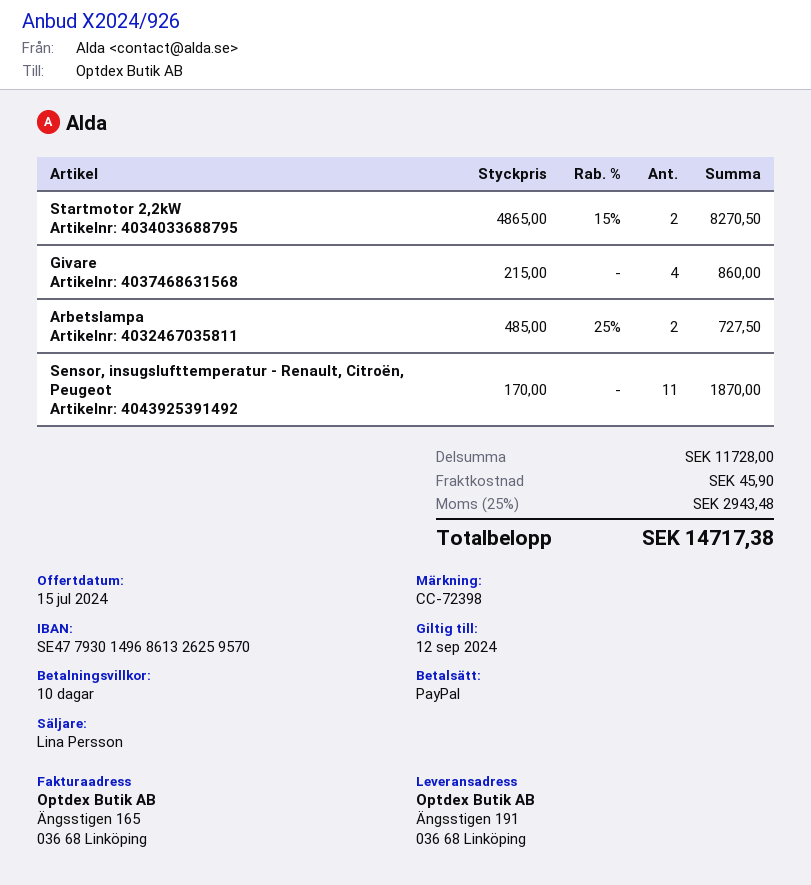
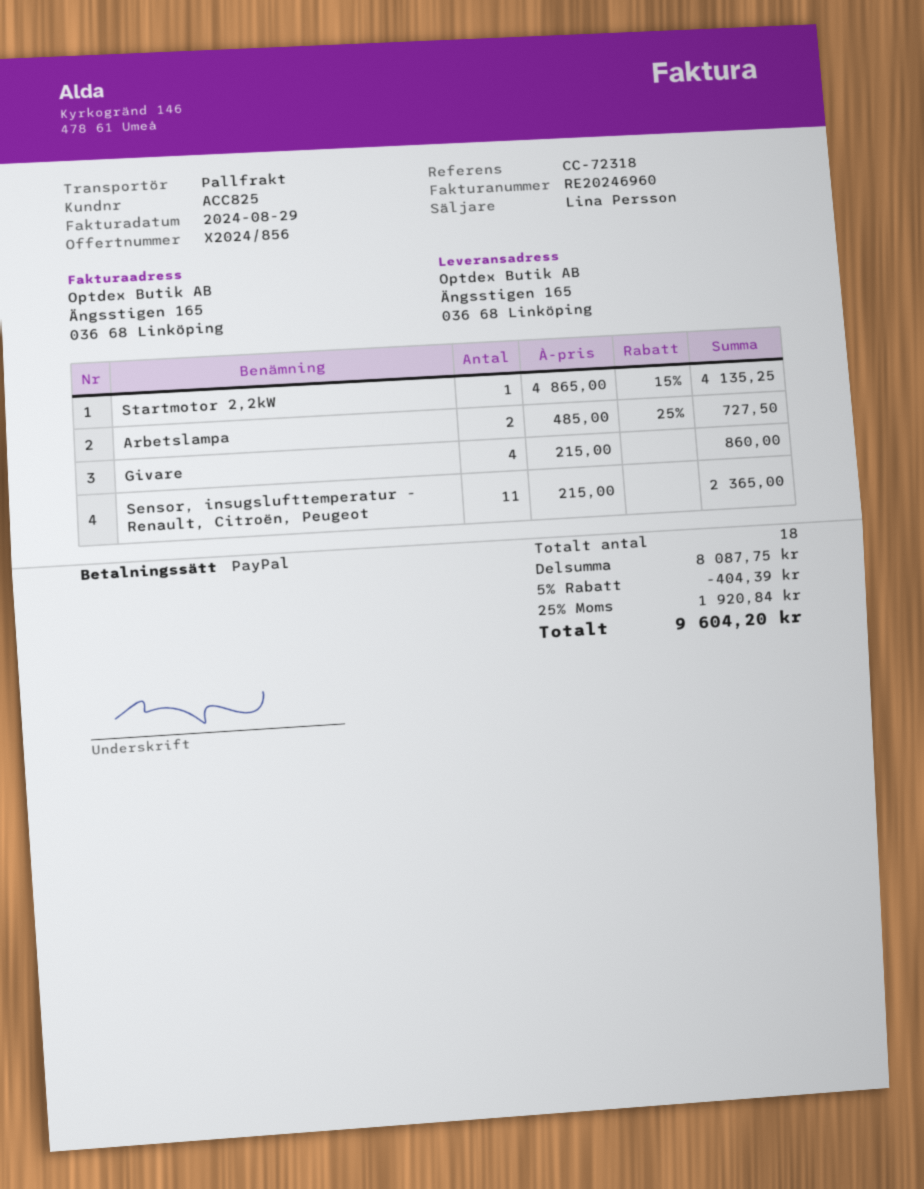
quote number: X2024/926 -> X2024/856
reference: CC-72398 -> CC-72318
ship to: Ängsstigen 191, 036 68 Linköping -> Ängsstigen 165, 036 68 Linköping
Startmotor 2,2kW: 2 x 4865.00 - 15% = 8270.50 -> 1 x 4865.00 - 15% = 4135.25
Sensor, insugslufttemperatur - Renault, Citroën, Peugeot: 11 x 170.00 = 1870.00 -> 11 x 215.00 = 2365.00
subtotal: 11728.00 -> 8087.75
discount: none -> 5% = 404.39
shipping: 45.90 -> none
tax: 25% = 2943.48 -> 25% = 1920.84
total: 14717.38 -> 9604.20

